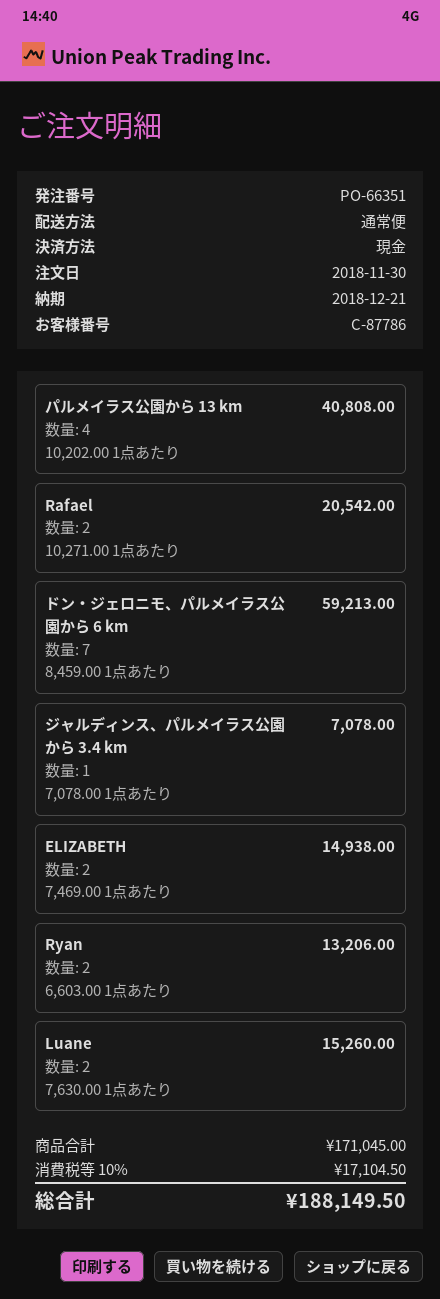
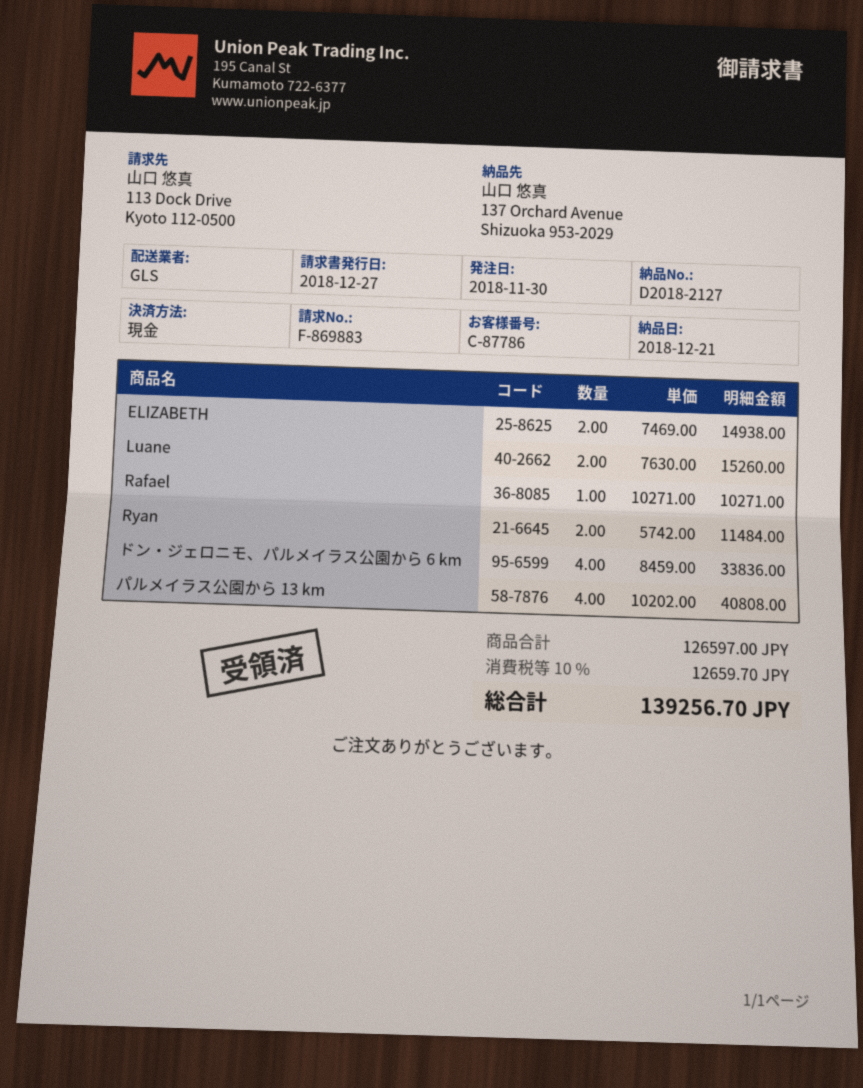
shipping method: standard -> GLS
Rafael: 2 x 10271.00 = 20542.00 -> 1 x 10271.00 = 10271.00
ドン・ジェロニモ、パルメイラス公園から 6 km: 7 x 8459.00 = 59213.00 -> 4 x 8459.00 = 33836.00
ジャルディンス、パルメイラス公園から 3.4 km: 1 x 7078.00 = 7078.00 -> none
Ryan: 2 x 6603.00 = 13206.00 -> 2 x 5742.00 = 11484.00
subtotal: 171045.00 -> 126597.00
tax: 10% = 17104.50 -> 10% = 12659.70
total: 188149.50 -> 139256.70

